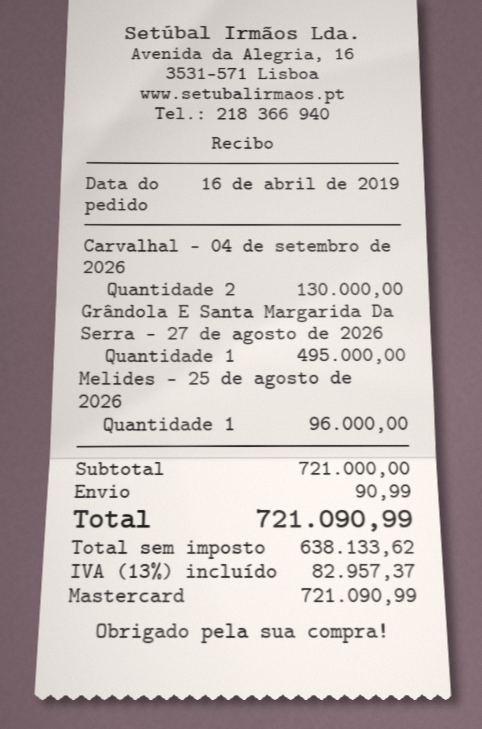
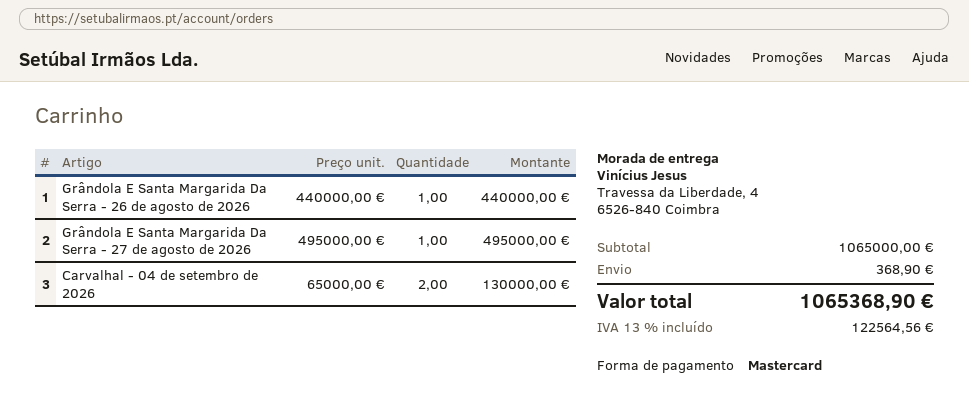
Melides - 25 de agosto de 2026: 1 for 96000.00 -> none
Grândola E Santa Margarida Da Serra - 26 de agosto de 2026: none -> 1 for 440000.00
subtotal: 721000.00 -> 1065000.00
shipping: 90.99 -> 368.90
tax: 13% = 82957.37 -> 13% = 122564.56
total: 721090.99 -> 1065368.90

